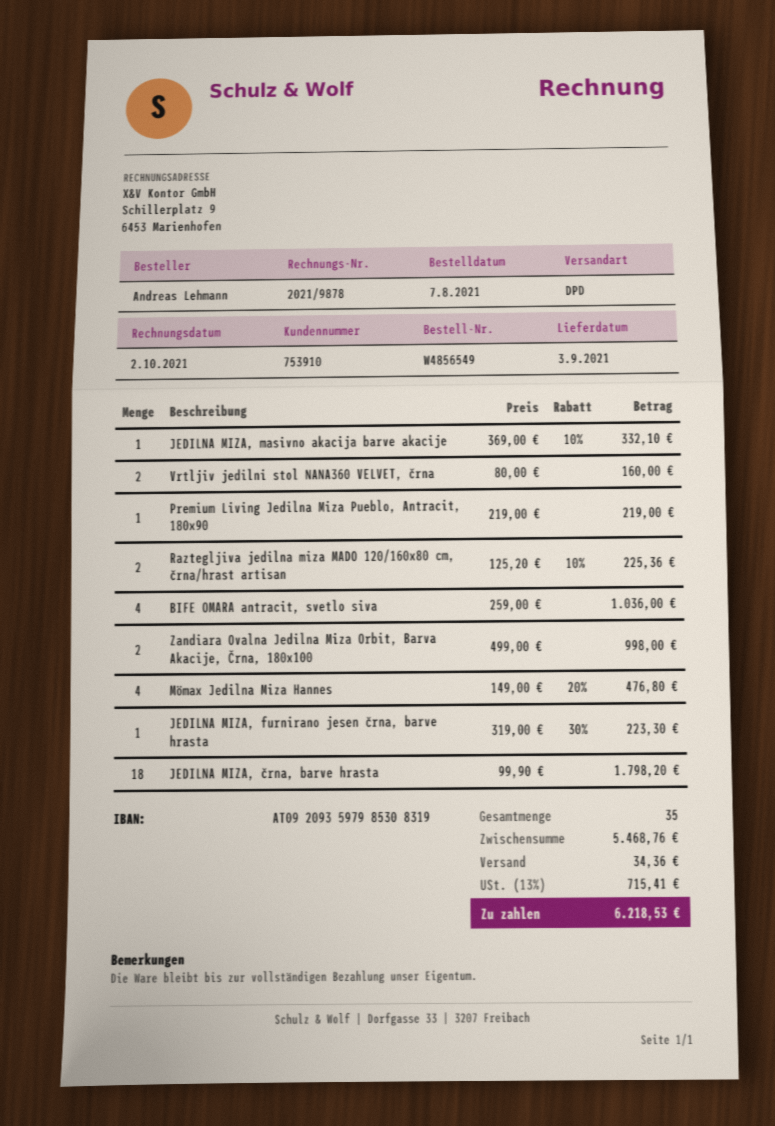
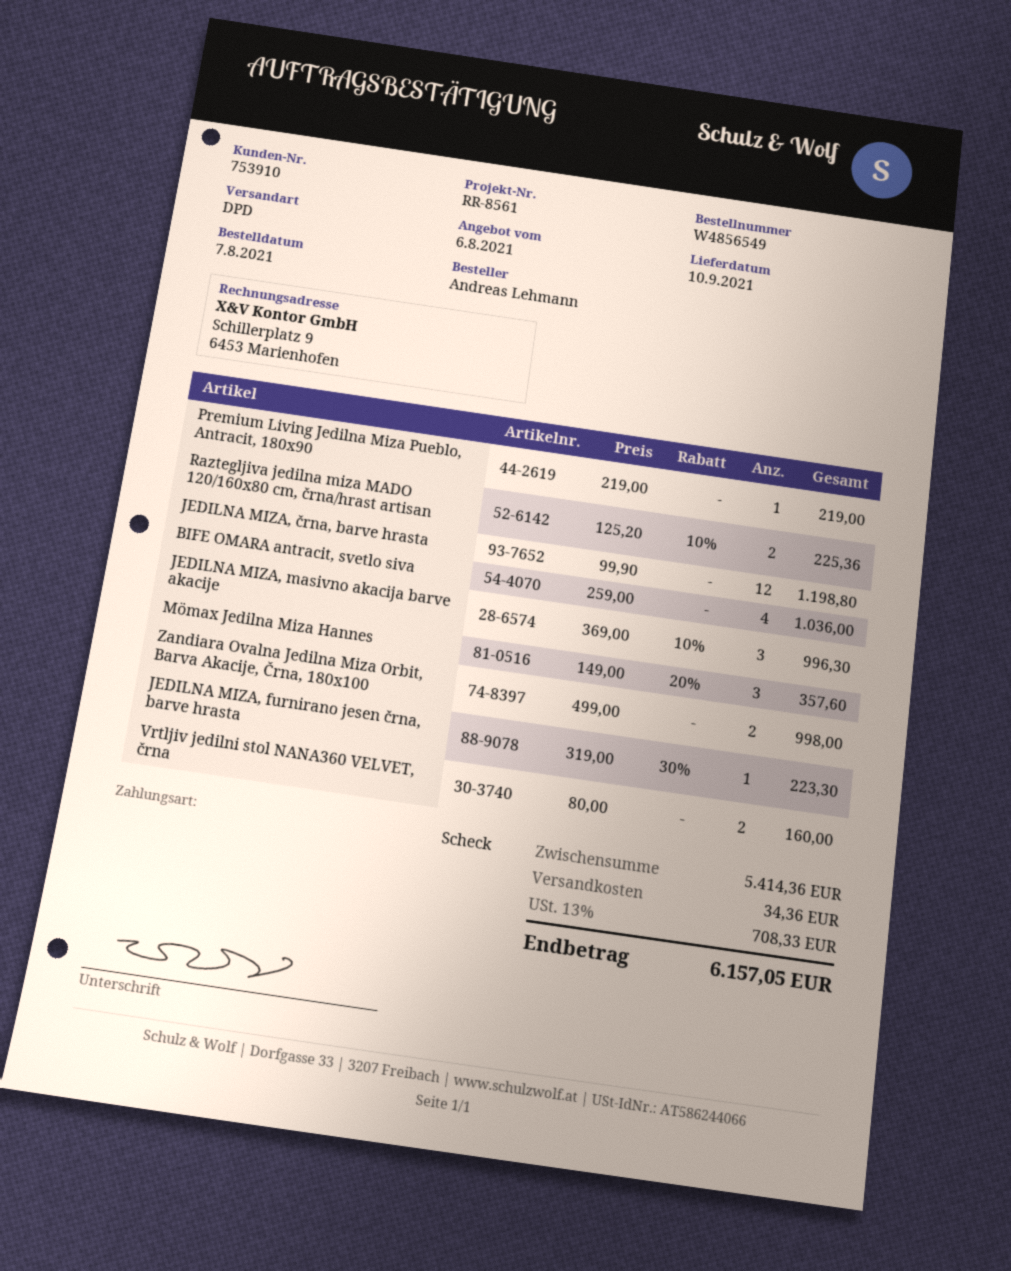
delivery date: 2021-09-03 -> 2021-09-10
JEDILNA MIZA, masivno akacija barve akacije: 1 x 369.00 - 10% = 332.10 -> 3 x 369.00 - 10% = 996.30
Mömax Jedilna Miza Hannes: 4 x 149.00 - 20% = 476.80 -> 3 x 149.00 - 20% = 357.60
JEDILNA MIZA, črna, barve hrasta: 18 x 99.90 = 1798.20 -> 12 x 99.90 = 1198.80
subtotal: 5468.76 -> 5414.36
tax: 13% = 715.41 -> 13% = 708.33
total: 6218.53 -> 6157.05

